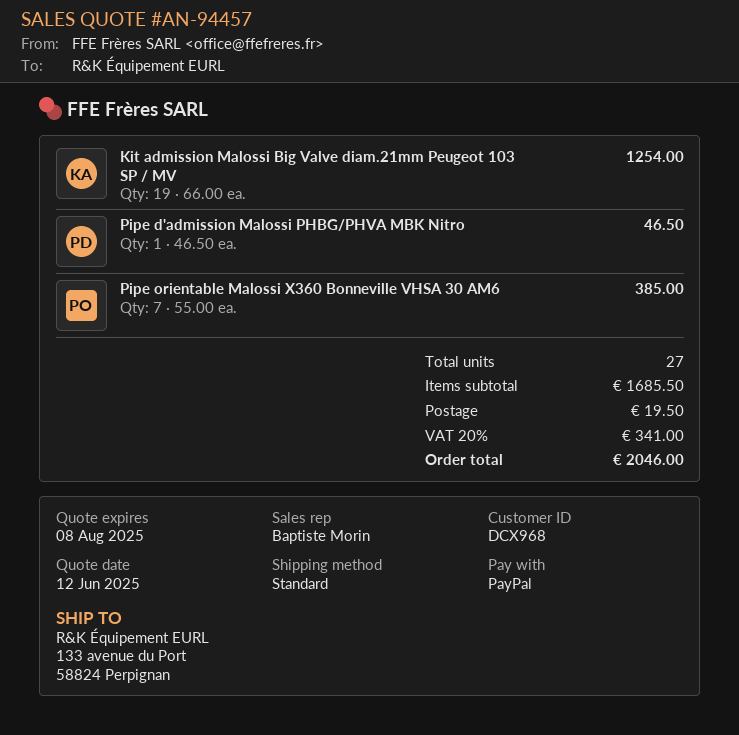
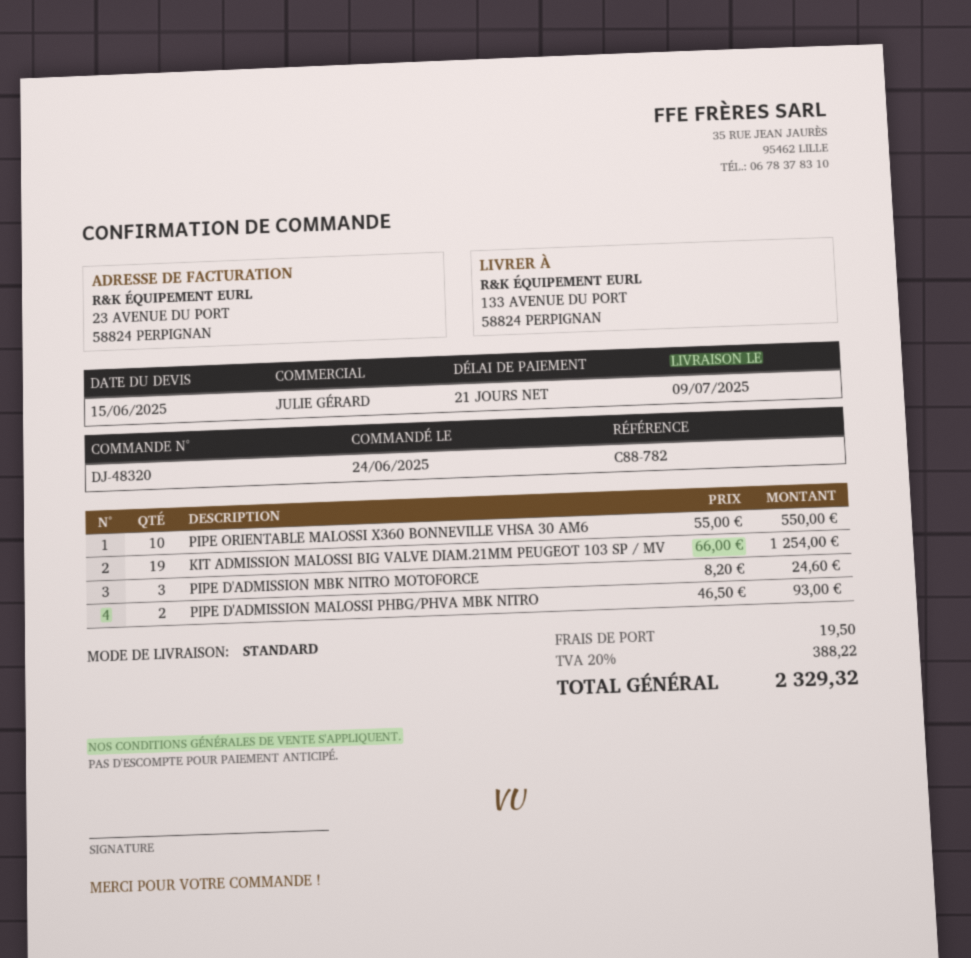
quote date: 2025-06-12 -> 2025-06-15
sales rep: Baptiste Morin -> JULIE GÉRARD
Pipe d'admission Malossi PHBG/PHVA MBK Nitro: 1 x 46.50 = 46.50 -> 2 x 46.50 = 93.00
Pipe orientable Malossi X360 Bonneville VHSA 30 AM6: 7 x 55.00 = 385.00 -> 10 x 55.00 = 550.00
PIPE D'ADMISSION MBK NITRO MOTOFORCE: none -> 3 x 8.20 = 24.60
tax: 20% = 341.00 -> 20% = 388.22
total: 2046.00 -> 2329.32

